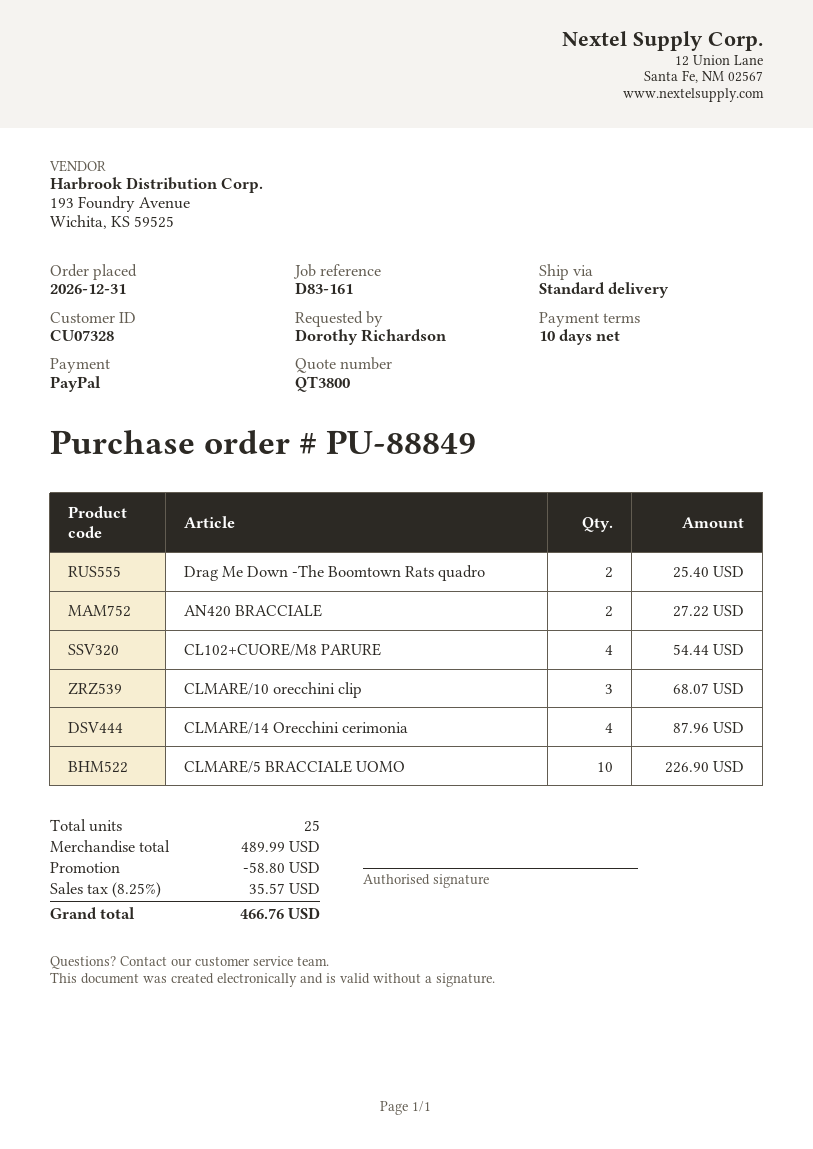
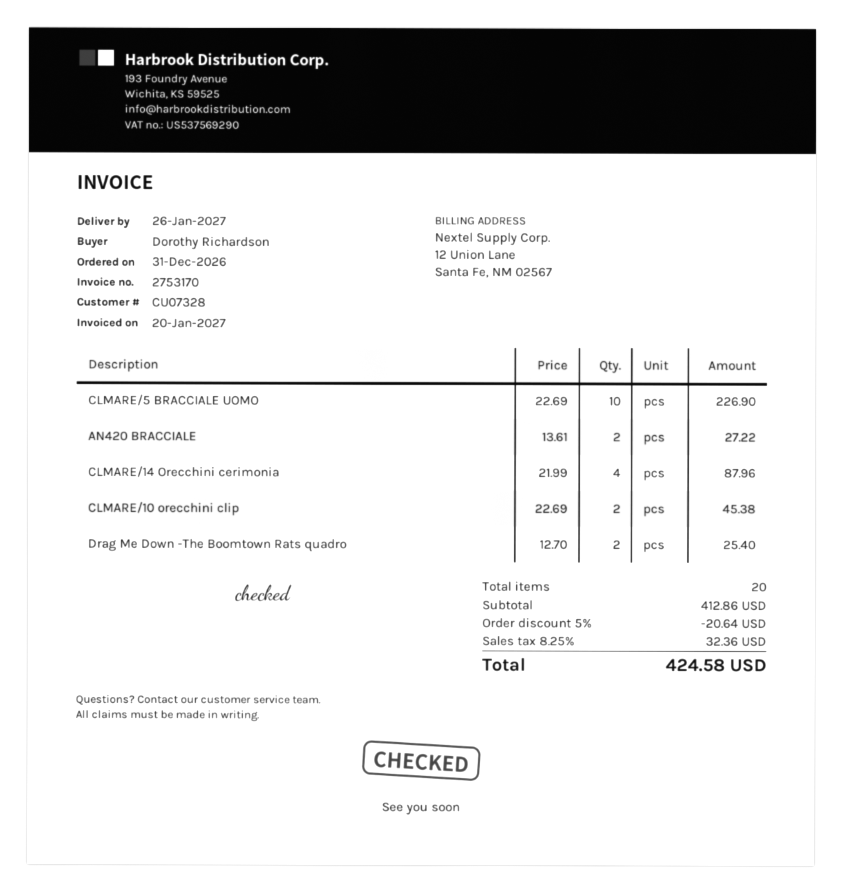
CL102+CUORE/M8 PARURE: 4 for 54.44 -> none
CLMARE/10 orecchini clip: 3 for 68.07 -> 2 for 45.38
total quantity: 25 -> 20
subtotal: 489.99 -> 412.86
discount: 58.80 -> 20.64
tax: 8.25% = 35.57 -> 8.25% = 32.36
total: 466.76 -> 424.58

